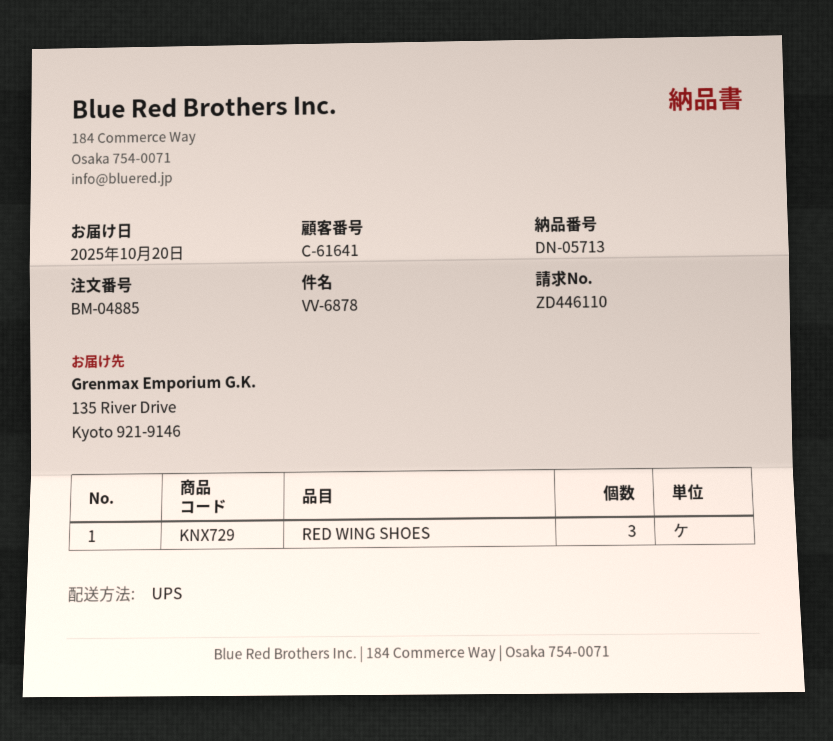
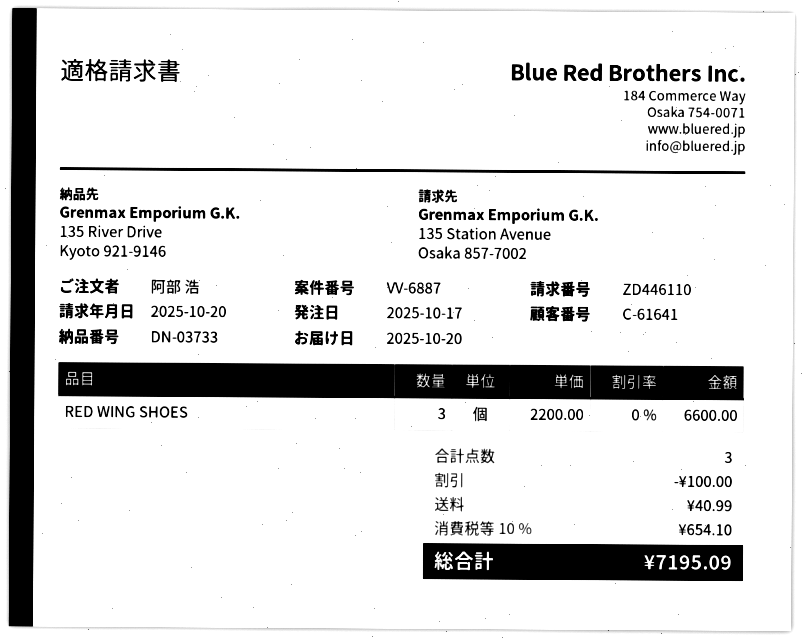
delivery note number: DN-05713 -> DN-03733
reference: VV-6878 -> VV-6887

